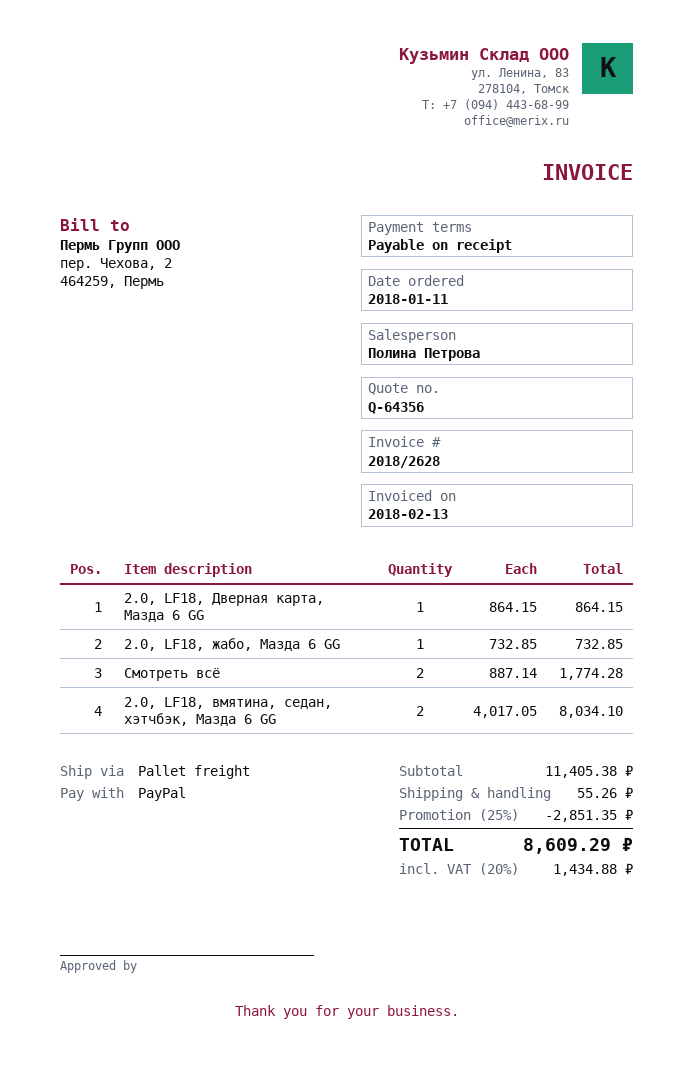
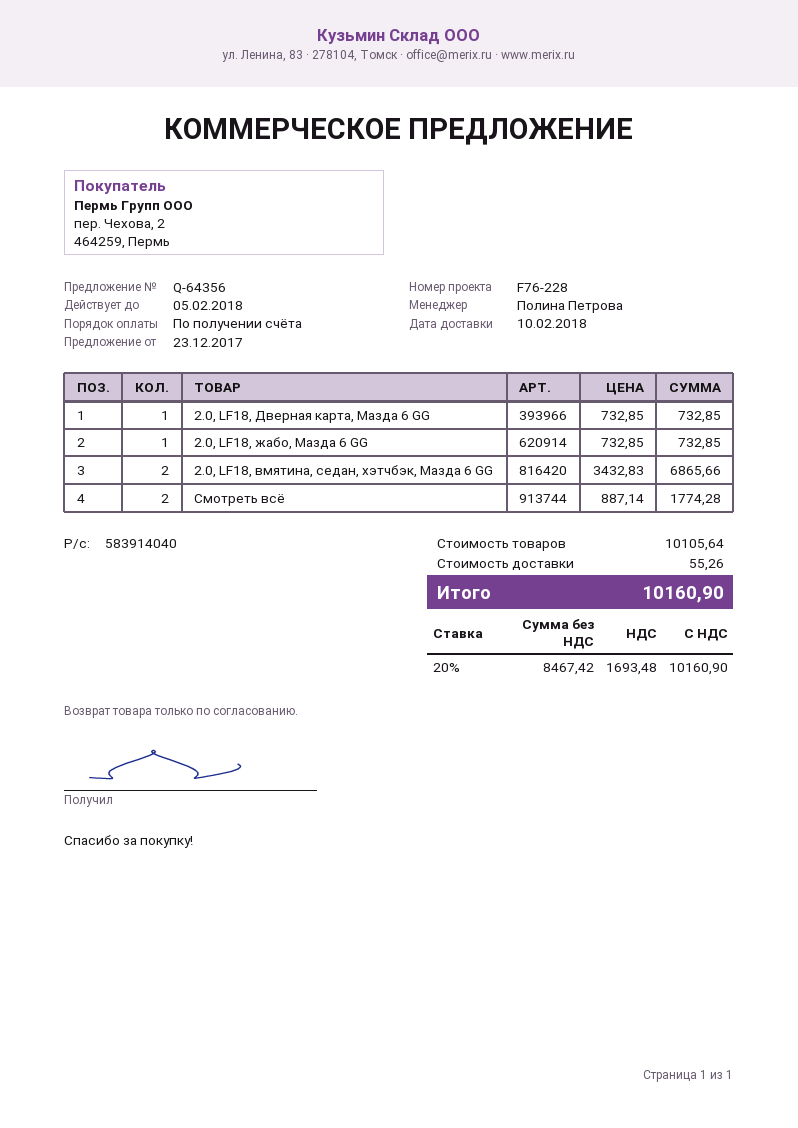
2.0, LF18, Дверная карта, Мазда 6 GG: 1 x 864.15 = 864.15 -> 1 x 732.85 = 732.85
2.0, LF18, вмятина, седан, хэтчбэк, Мазда 6 GG: 2 x 4017.05 = 8034.10 -> 2 x 3432.83 = 6865.66
subtotal: 11405.38 -> 10105.64
discount: 25% = 2851.35 -> none
tax: 20% = 1434.88 -> 20% = 1693.48
total: 8609.29 -> 10160.90

